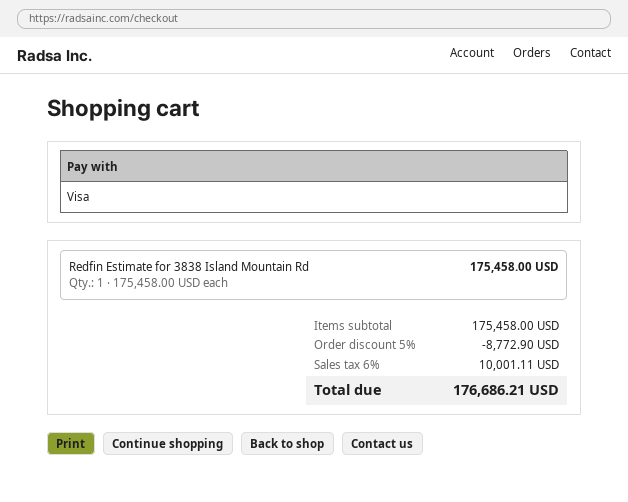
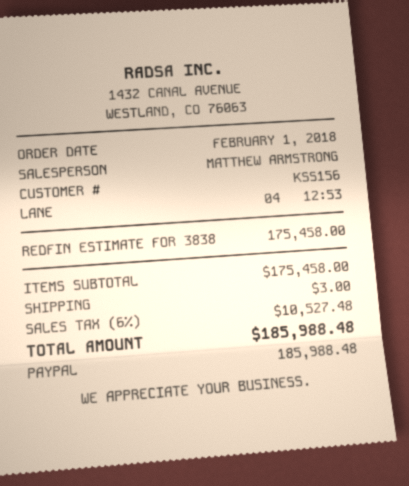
payment method: Visa -> PayPal
discount: 5% = 8772.90 -> none
shipping: none -> 3.00
tax: 6% = 10001.11 -> 6% = 10527.48
total: 176686.21 -> 185988.48

